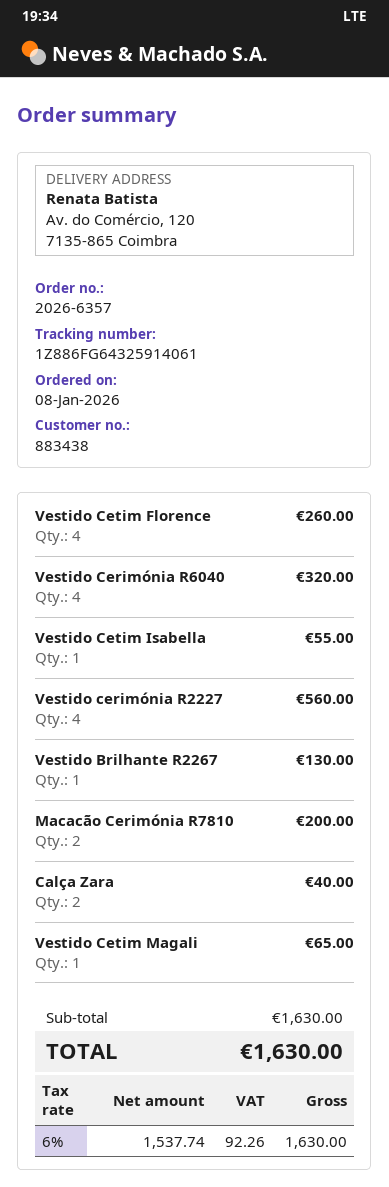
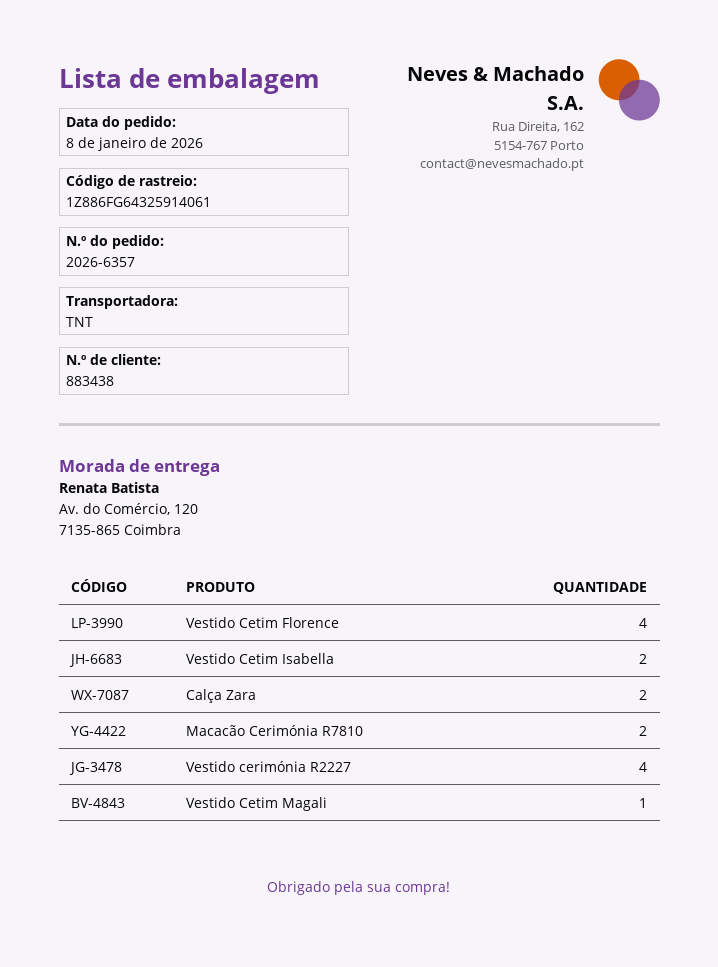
Vestido Cerimónia R6040: 4 -> none
Vestido Cetim Isabella: 1 -> 2
Vestido Brilhante R2267: 1 -> none

